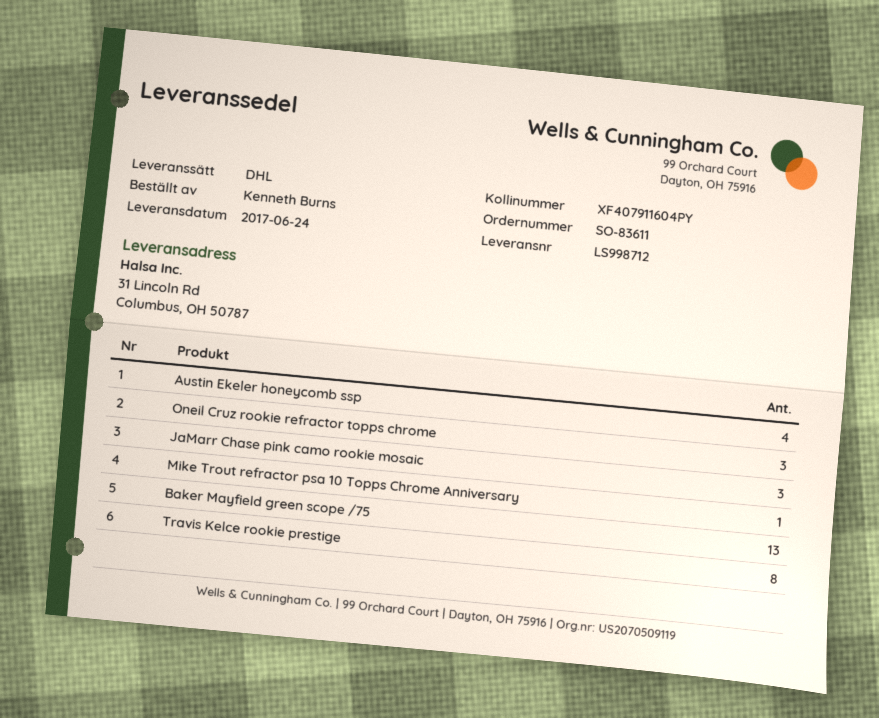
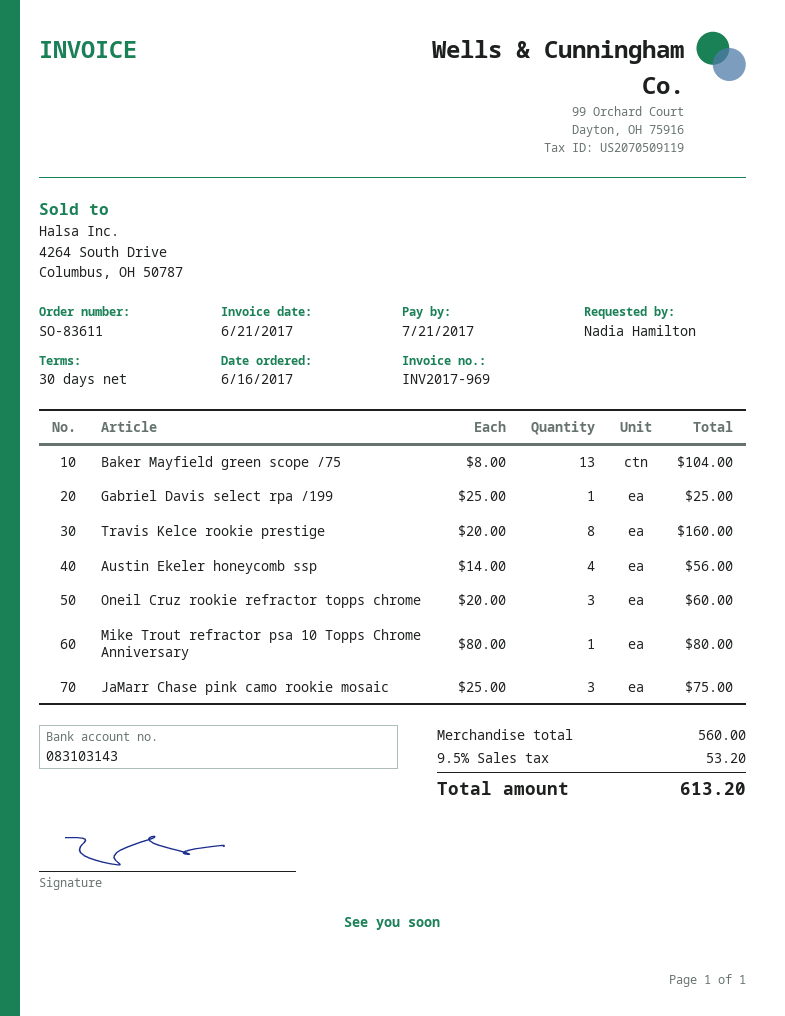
ordered by: Kenneth Burns -> Nadia Hamilton
Gabriel Davis select rpa /199: none -> 1

